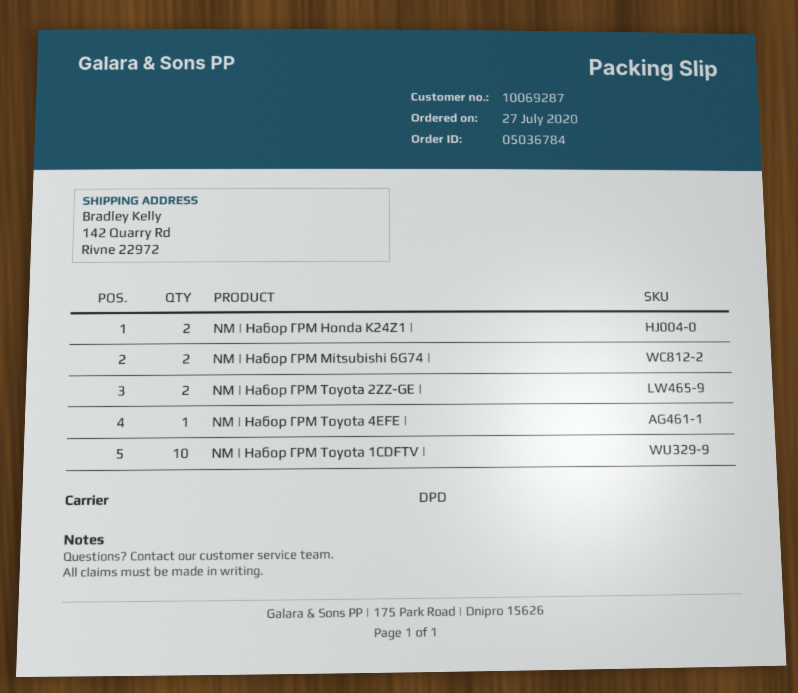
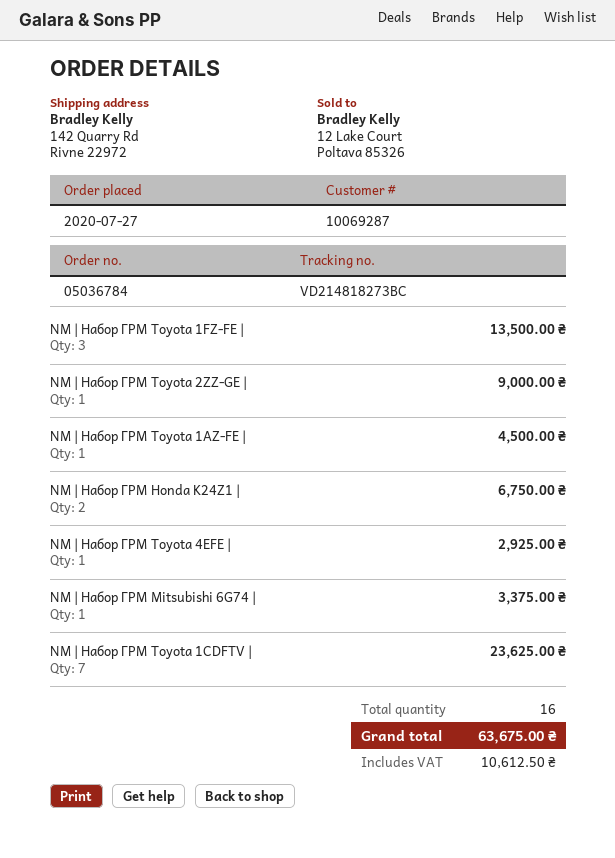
NM | Набор ГРМ Mitsubishi 6G74 |: 2 -> 1
NM | Набор ГРМ Toyota 2ZZ-GE |: 2 -> 1
NM | Набор ГРМ Toyota 1CDFTV |: 10 -> 7
NM | Набор ГРМ Toyota 1FZ-FE |: none -> 3
NM | Набор ГРМ Toyota 1AZ-FE |: none -> 1

